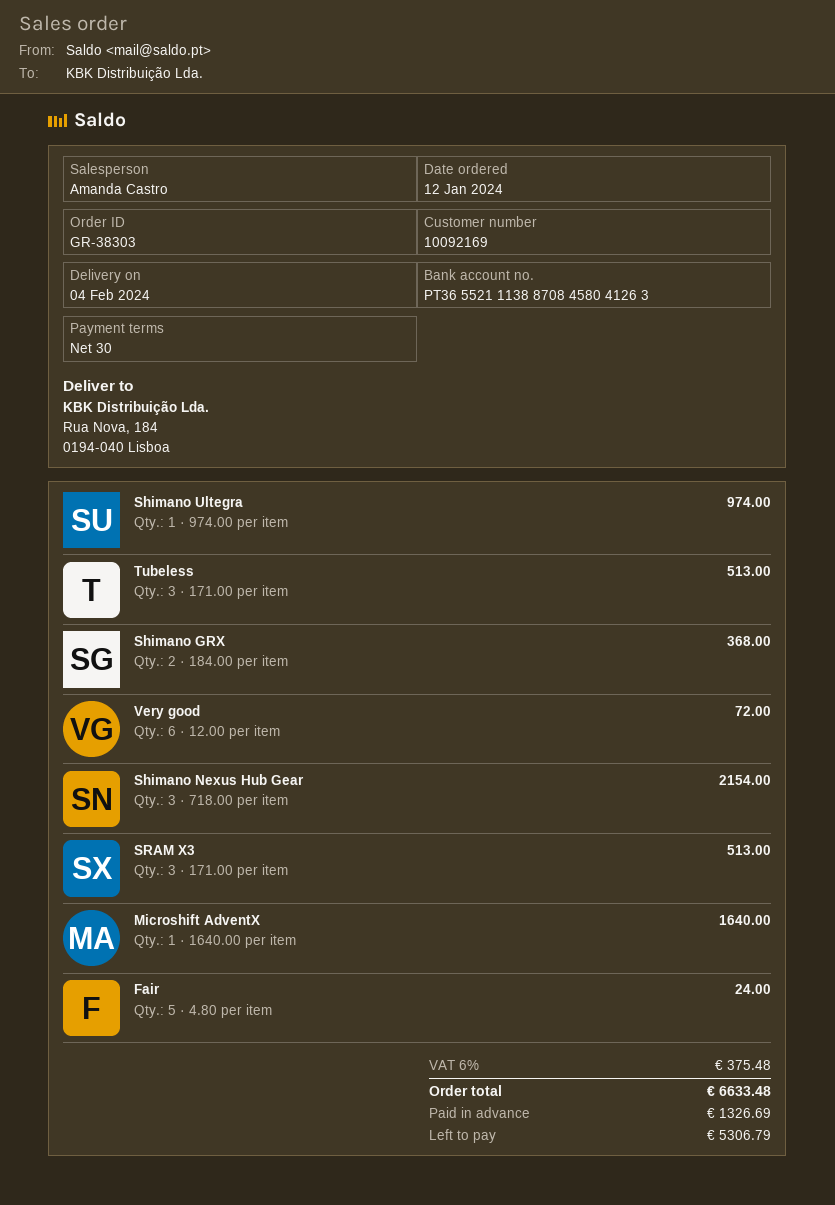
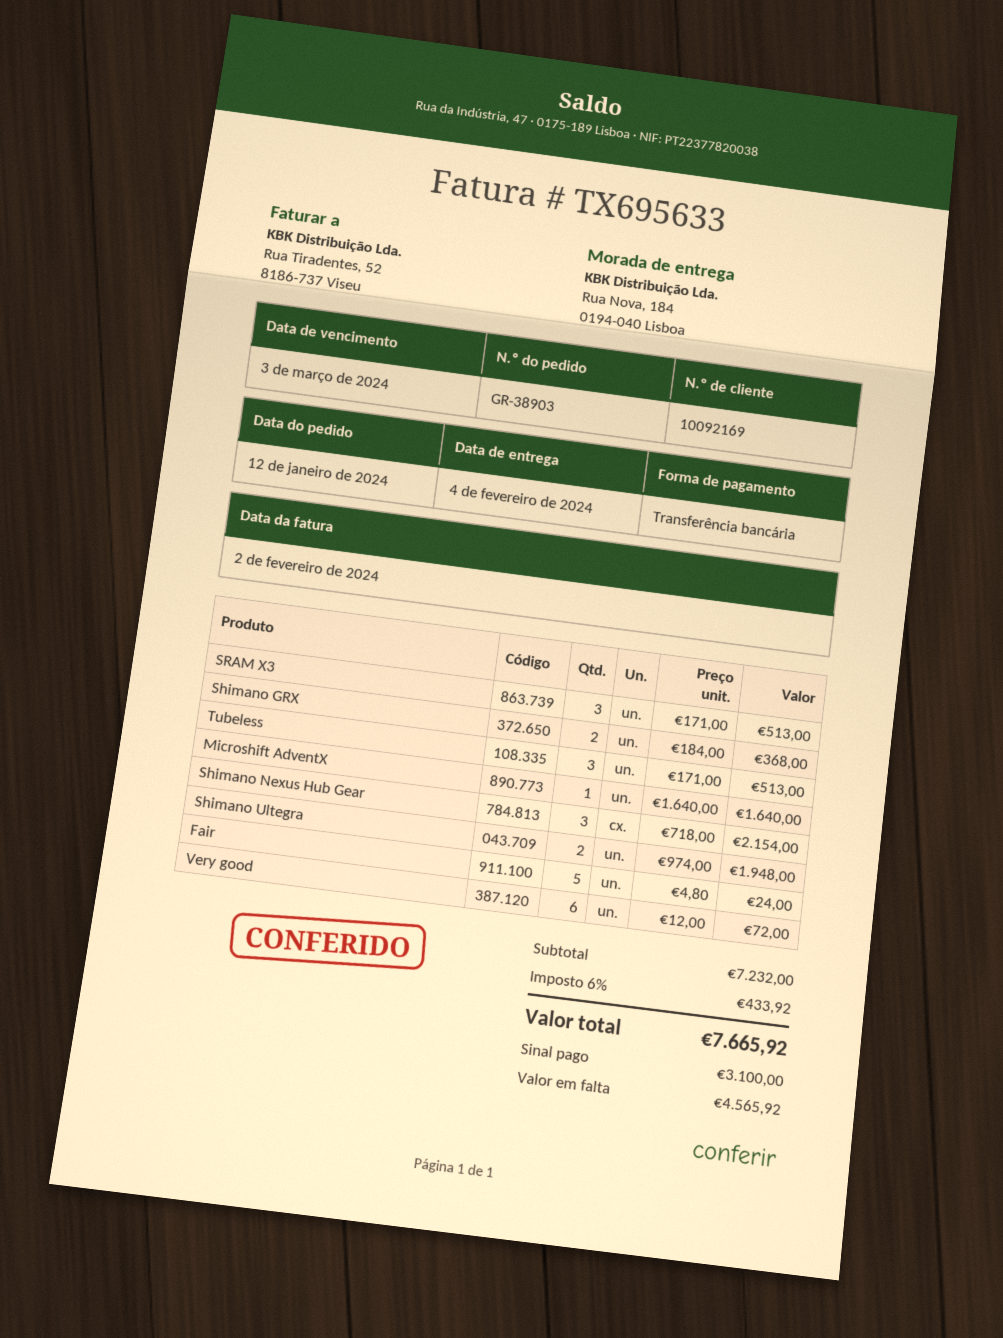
order number: GR-38303 -> GR-38903
Shimano Ultegra: 1 x 974.00 = 974.00 -> 2 x 974.00 = 1948.00
tax: 6% = 375.48 -> 6% = 433.92
total: 6633.48 -> 7665.92
deposit: 1326.69 -> 3100.00
balance: 5306.79 -> 4565.92

